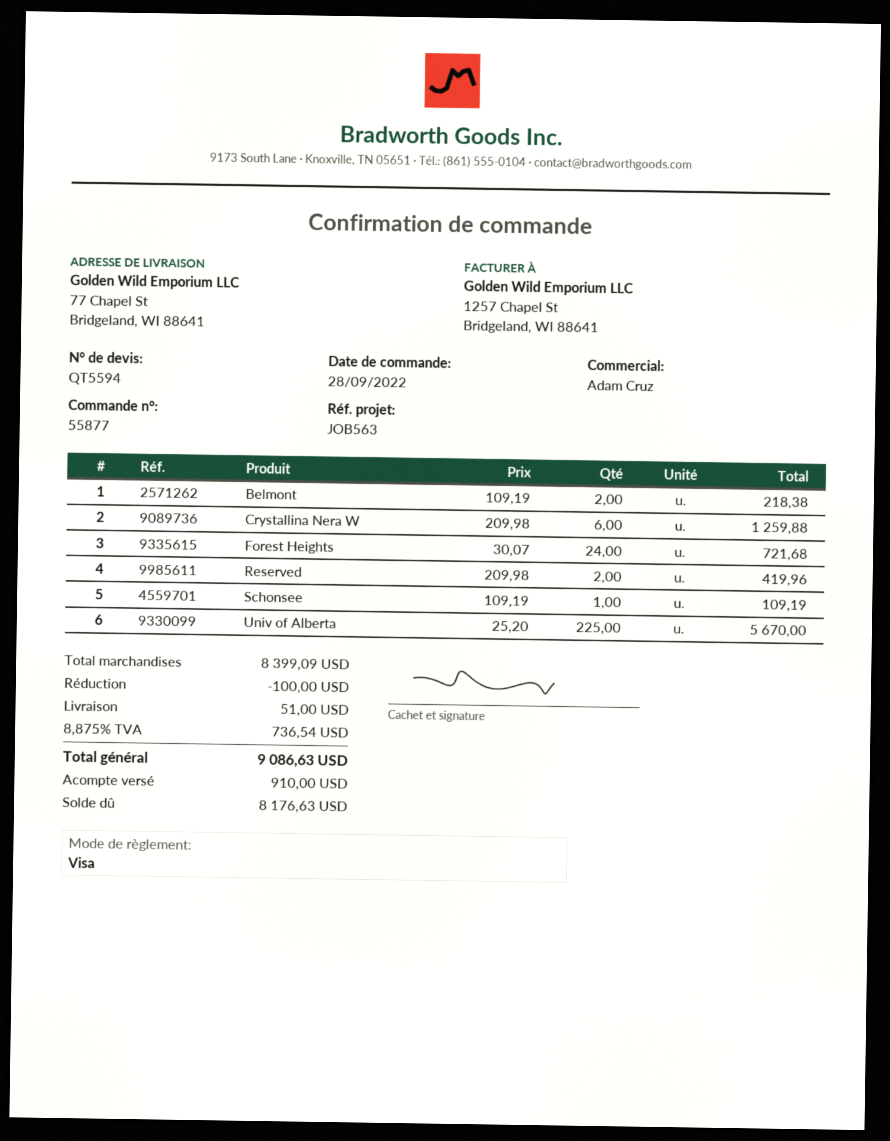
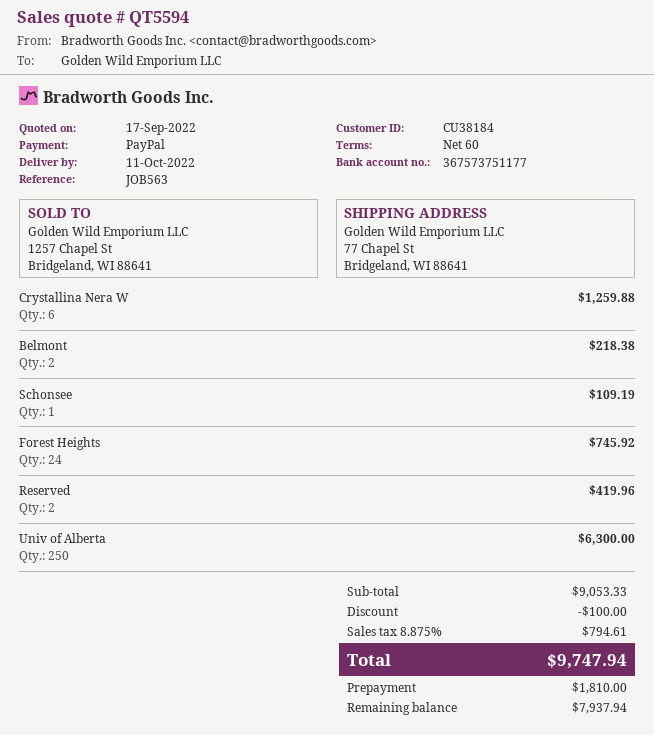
payment method: Visa -> PayPal
Forest Heights: 24 for 721.68 -> 24 for 745.92
Univ of Alberta: 225 for 5670.00 -> 250 for 6300.00
subtotal: 8399.09 -> 9053.33
shipping: 51.00 -> none
tax: 8.875% = 736.54 -> 8.875% = 794.61
total: 9086.63 -> 9747.94
deposit: 910.00 -> 1810.00
balance: 8176.63 -> 7937.94

